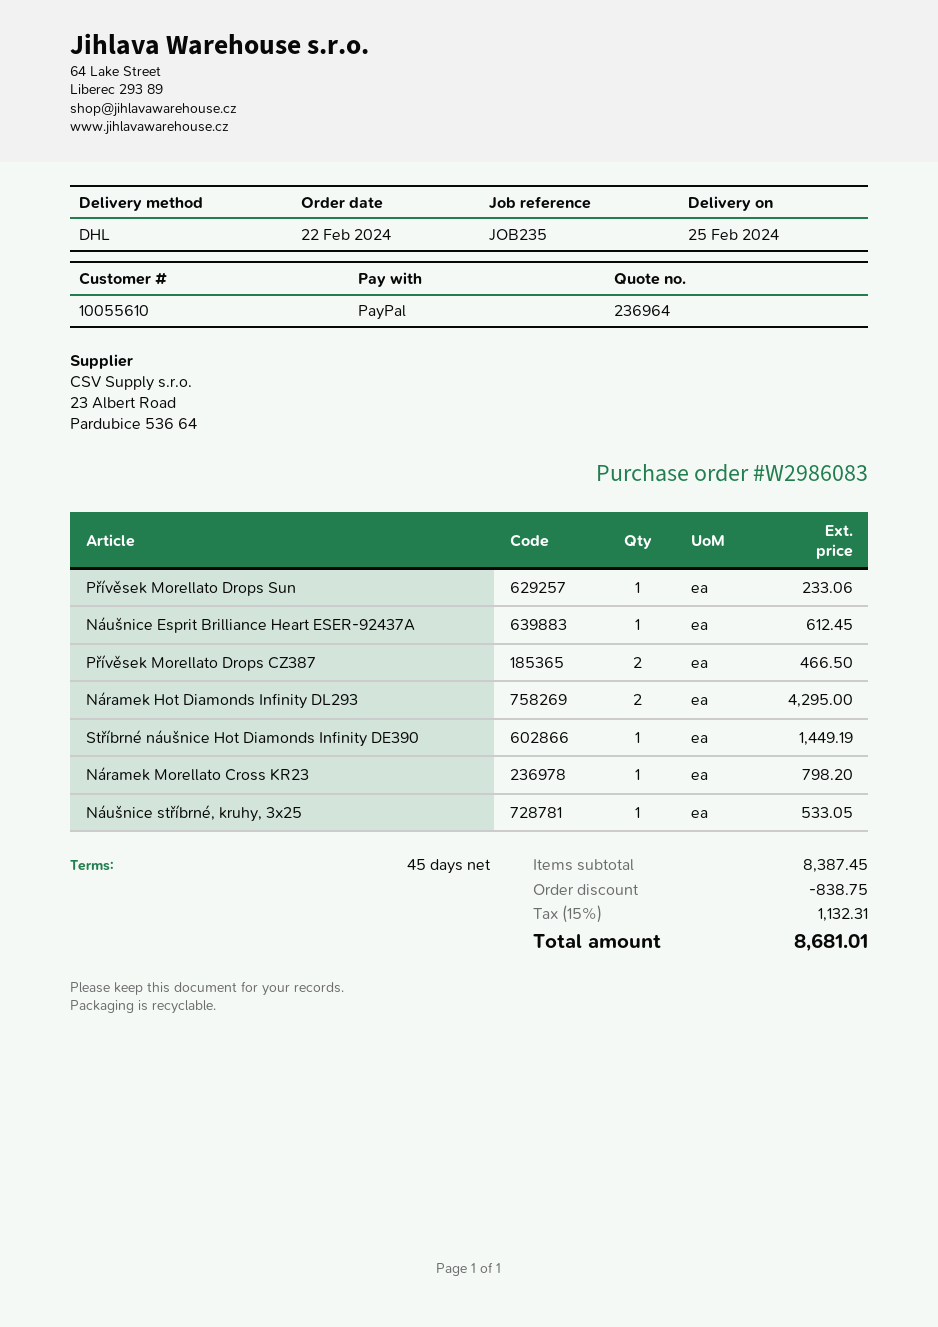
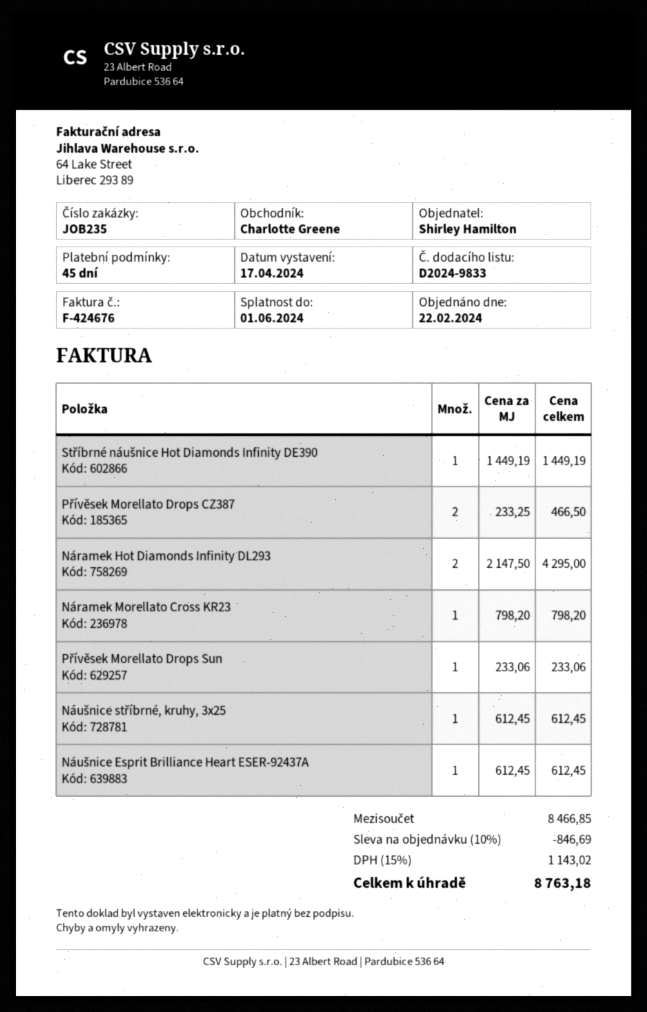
Náušnice stříbrné, kruhy, 3x25: 1 for 533.05 -> 1 for 612.45
subtotal: 8387.45 -> 8466.85
discount: 838.75 -> 846.69
tax: 15% = 1132.31 -> 15% = 1143.02
total: 8681.01 -> 8763.18

